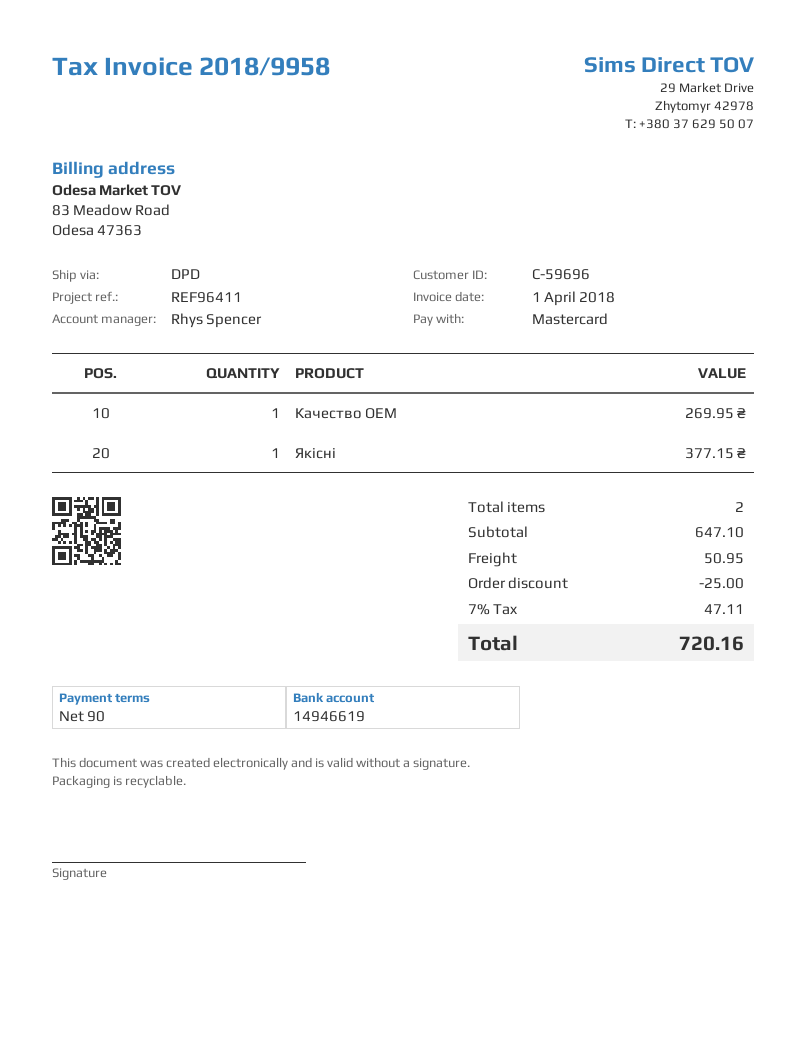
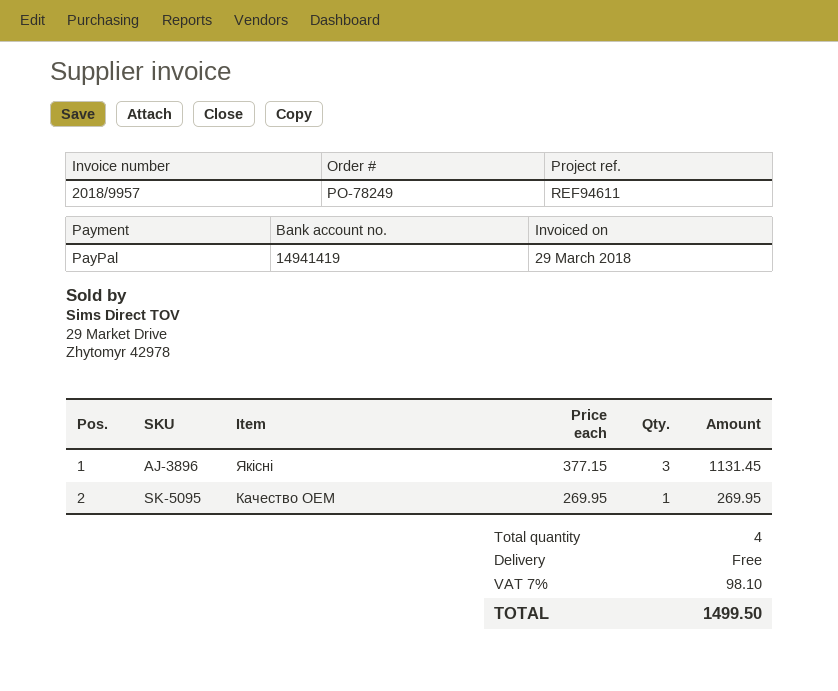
invoice number: 2018/9958 -> 2018/9957
invoice date: 2018-04-01 -> 2018-03-29
reference: REF96411 -> REF94611
payment method: Mastercard -> PayPal
bank account: 14946619 -> 14941419
Якісні: 1 for 377.15 -> 3 for 1131.45
total quantity: 2 -> 4
discount: 25.00 -> none
shipping: 50.95 -> 0.00
tax: 7% = 47.11 -> 7% = 98.10
total: 720.16 -> 1499.50

